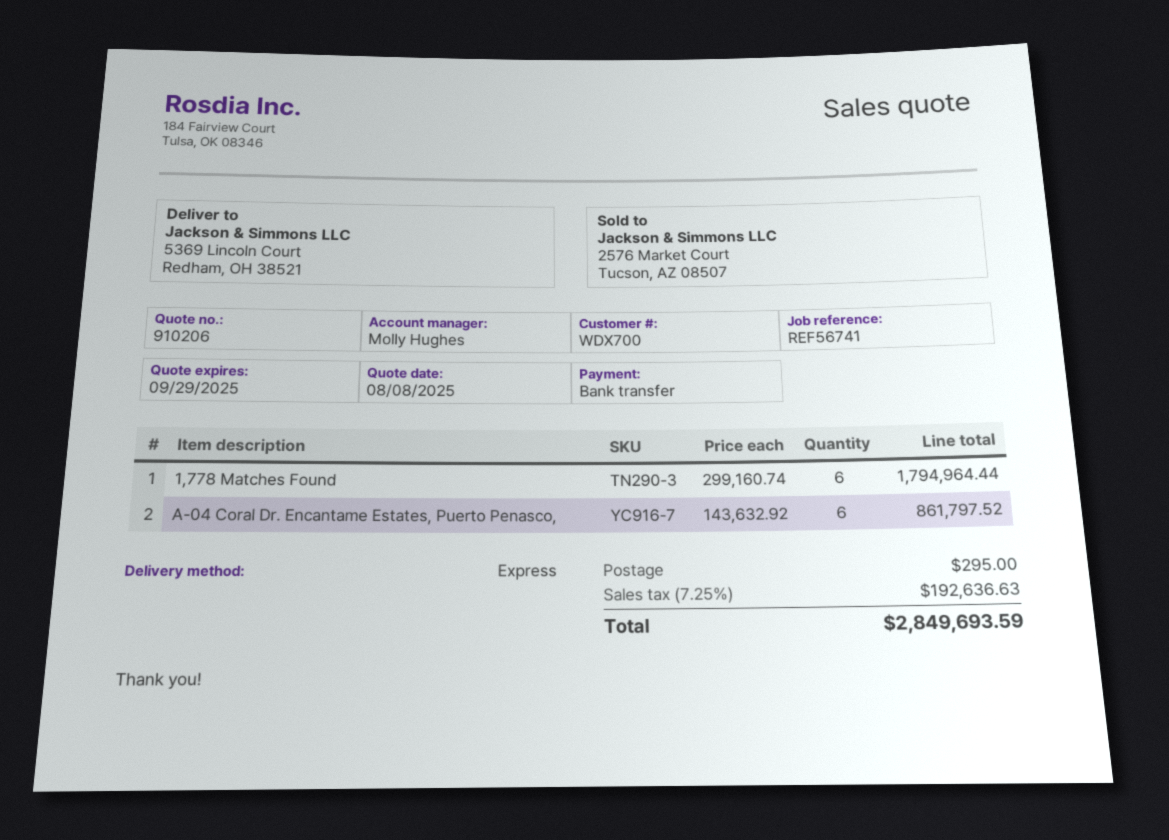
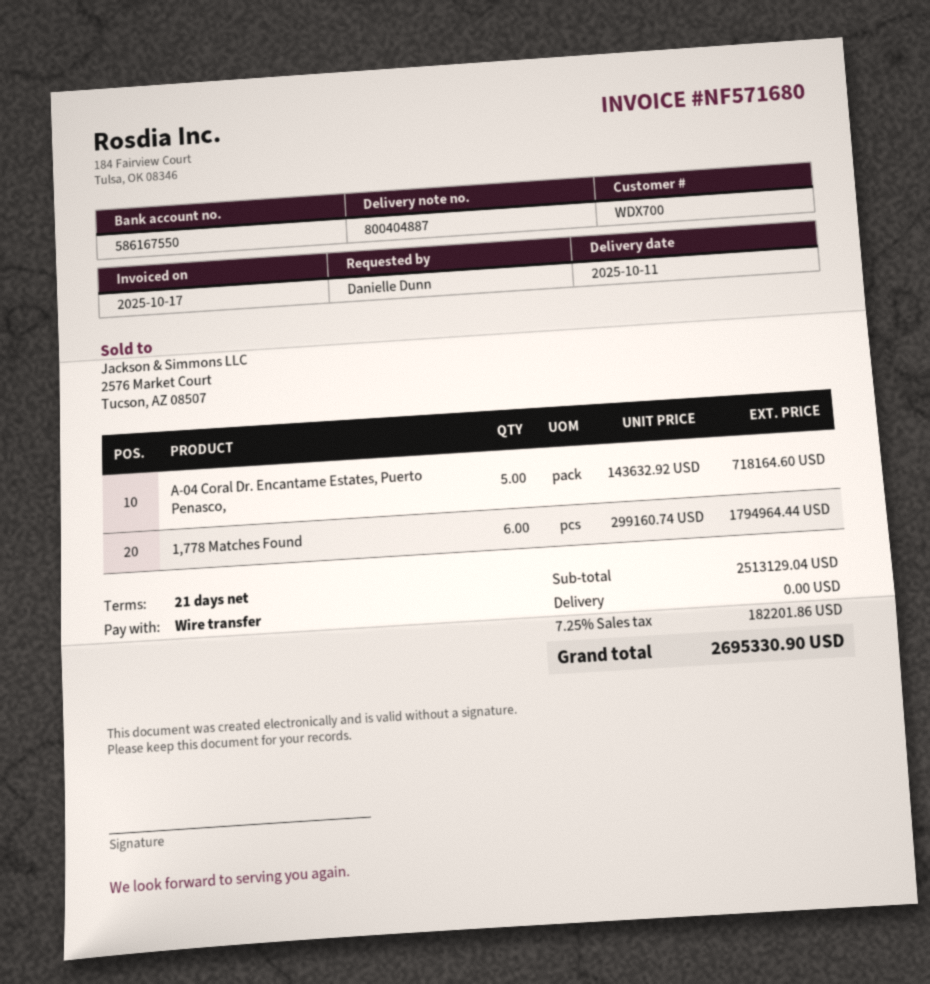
A-04 Coral Dr. Encantame Estates, Puerto Penasco,: 6 x 143632.92 = 861797.52 -> 5 x 143632.92 = 718164.60
shipping: 295.00 -> 0.00
tax: 7.25% = 192636.63 -> 7.25% = 182201.86
total: 2849693.59 -> 2695330.90

